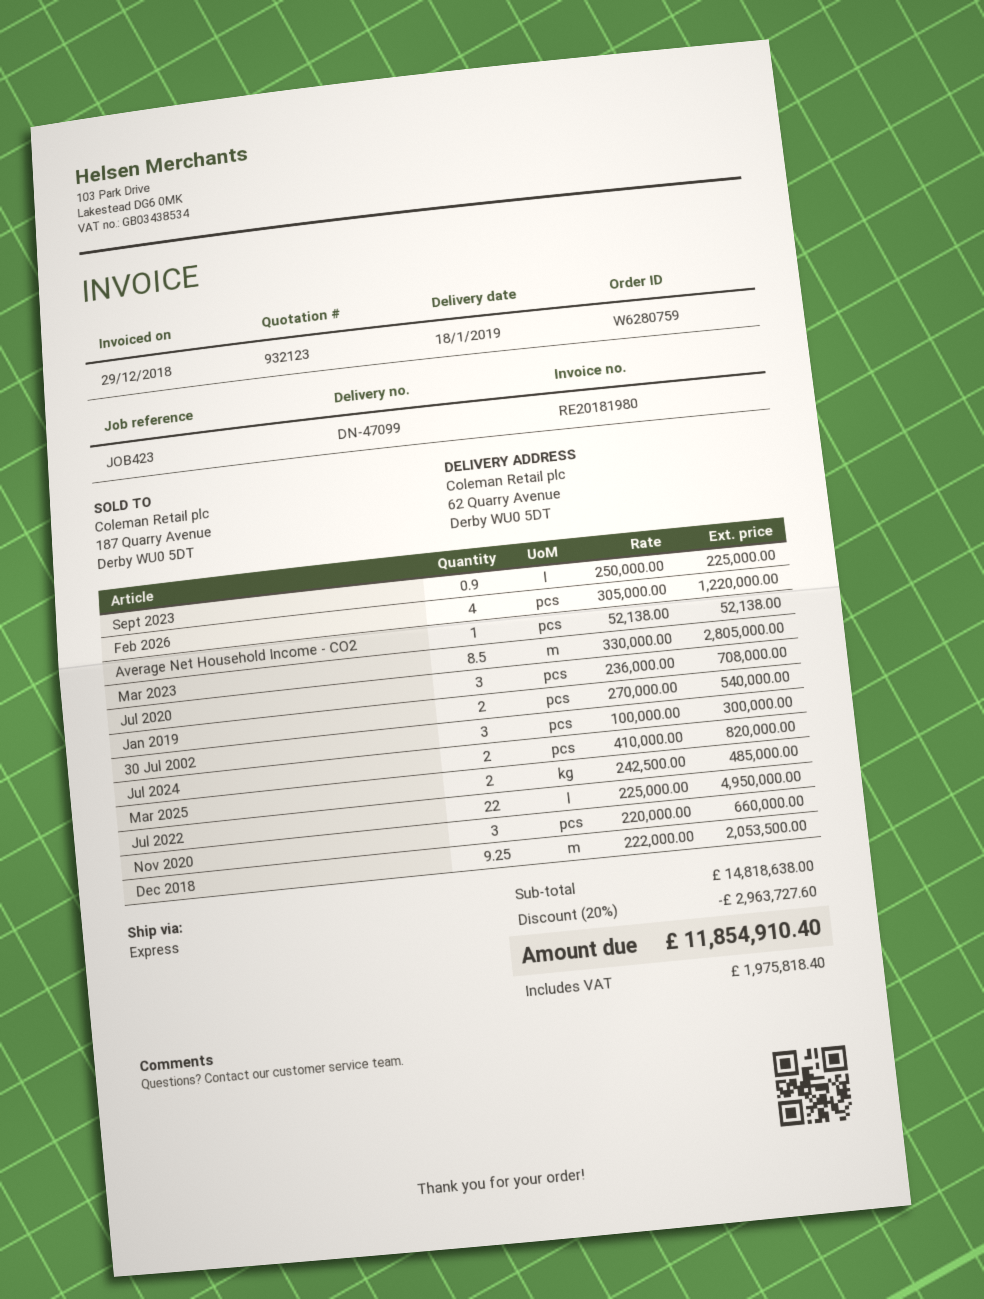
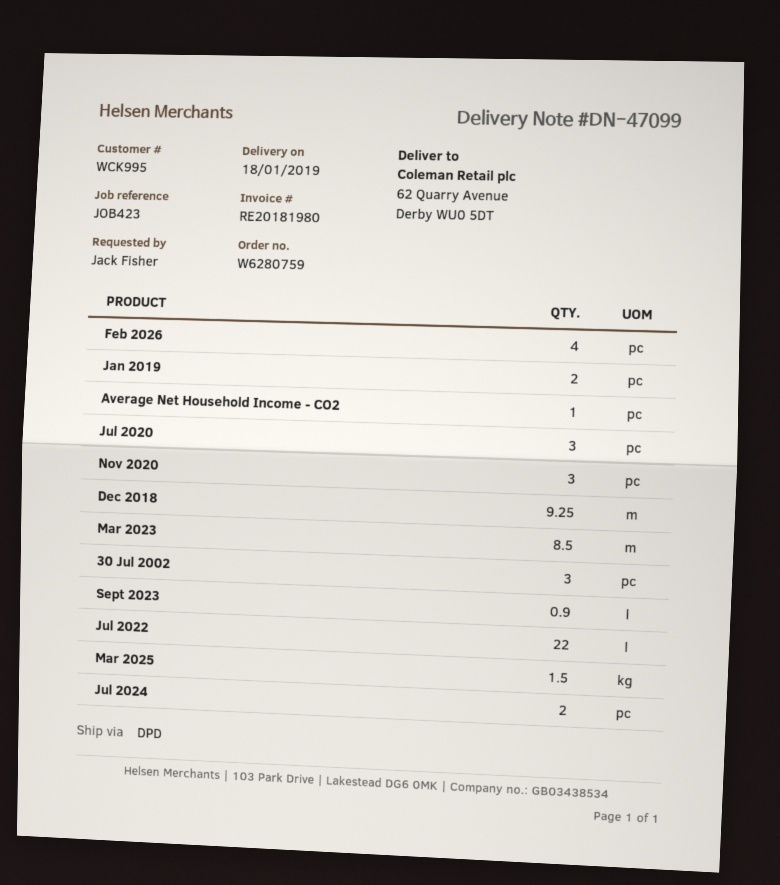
shipping method: express -> DPD
Mar 2025: 2 -> 1.5

